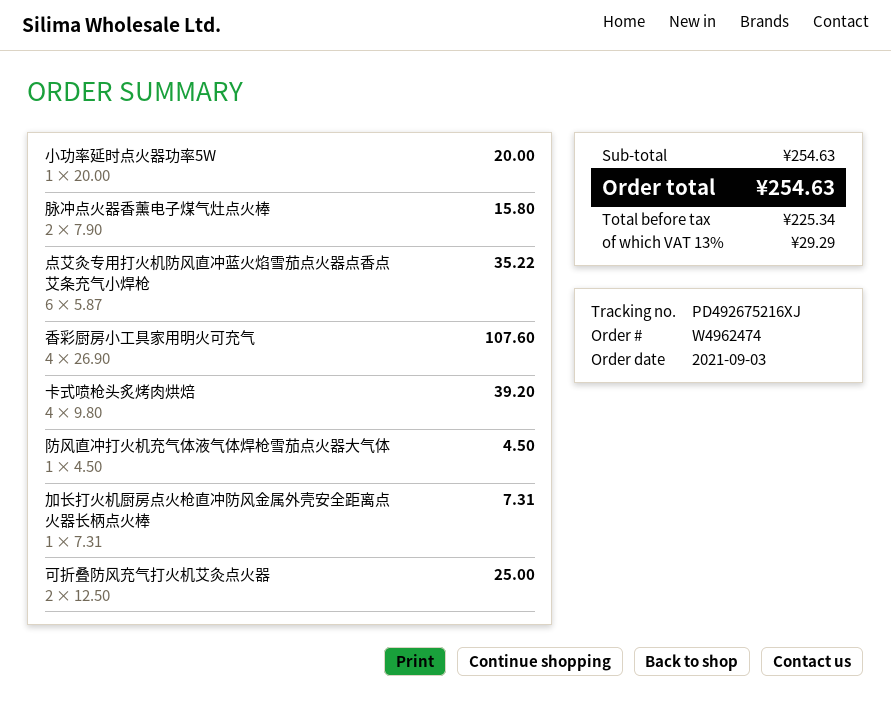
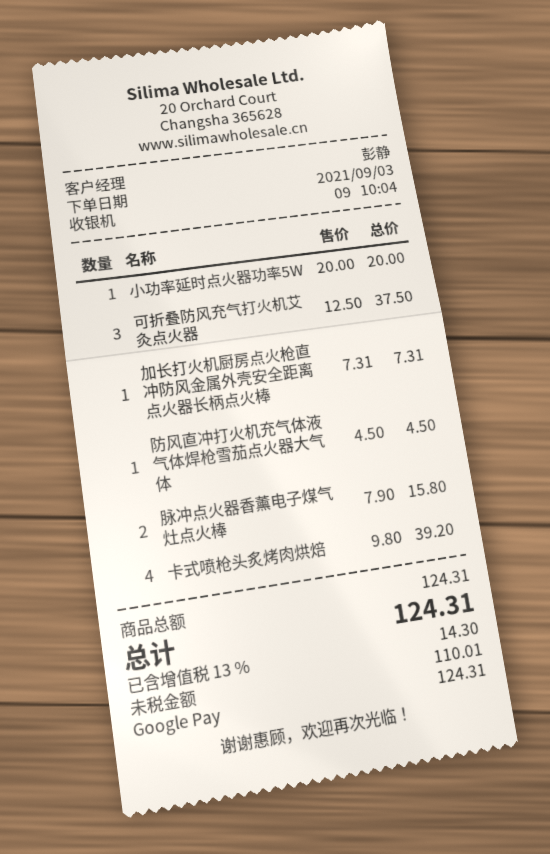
点艾灸专用打火机防风直冲蓝火焰雪茄点火器点香点艾条充气小焊枪: 6 x 5.87 = 35.22 -> none
香彩厨房小工具家用明火可充气: 4 x 26.90 = 107.60 -> none
可折叠防风充气打火机艾灸点火器: 2 x 12.50 = 25.00 -> 3 x 12.50 = 37.50
subtotal: 254.63 -> 124.31
net: 225.34 -> 110.01
tax: 13% = 29.29 -> 13% = 14.30
total: 254.63 -> 124.31

